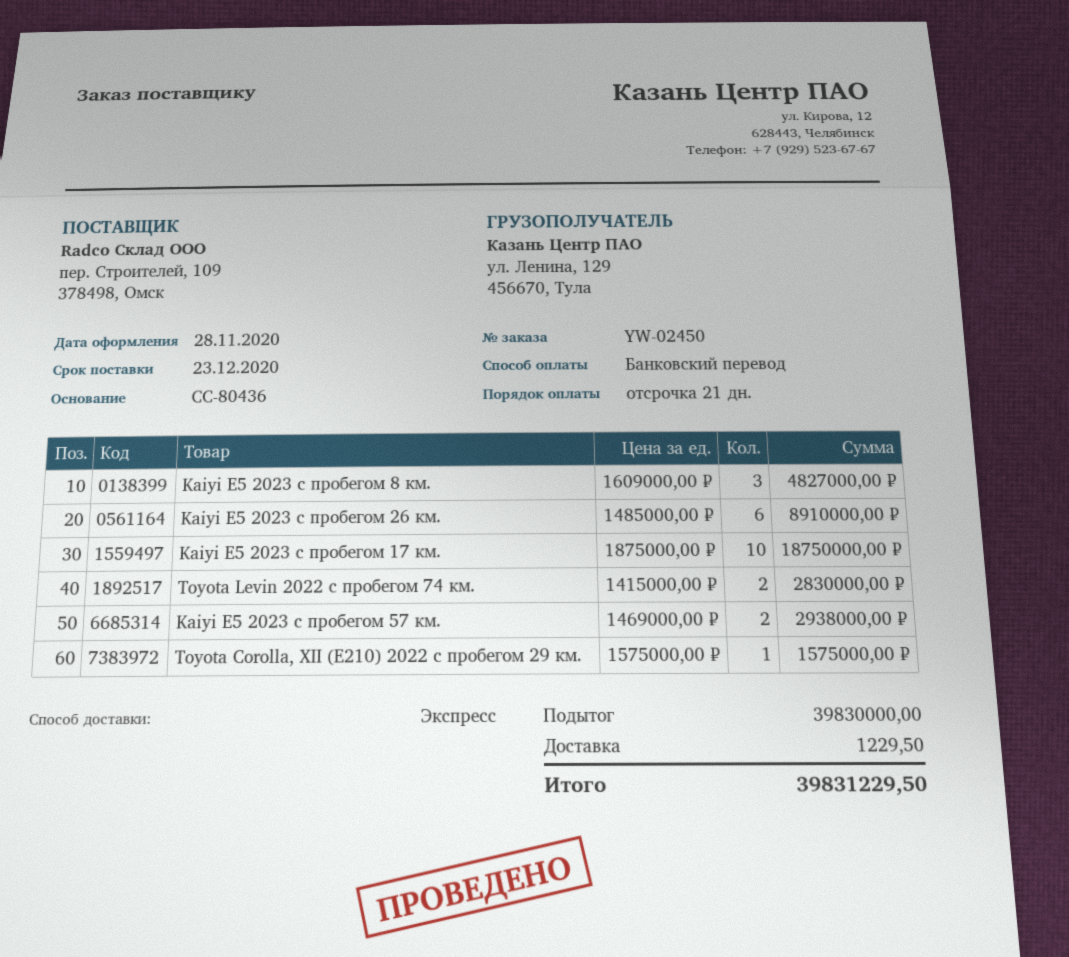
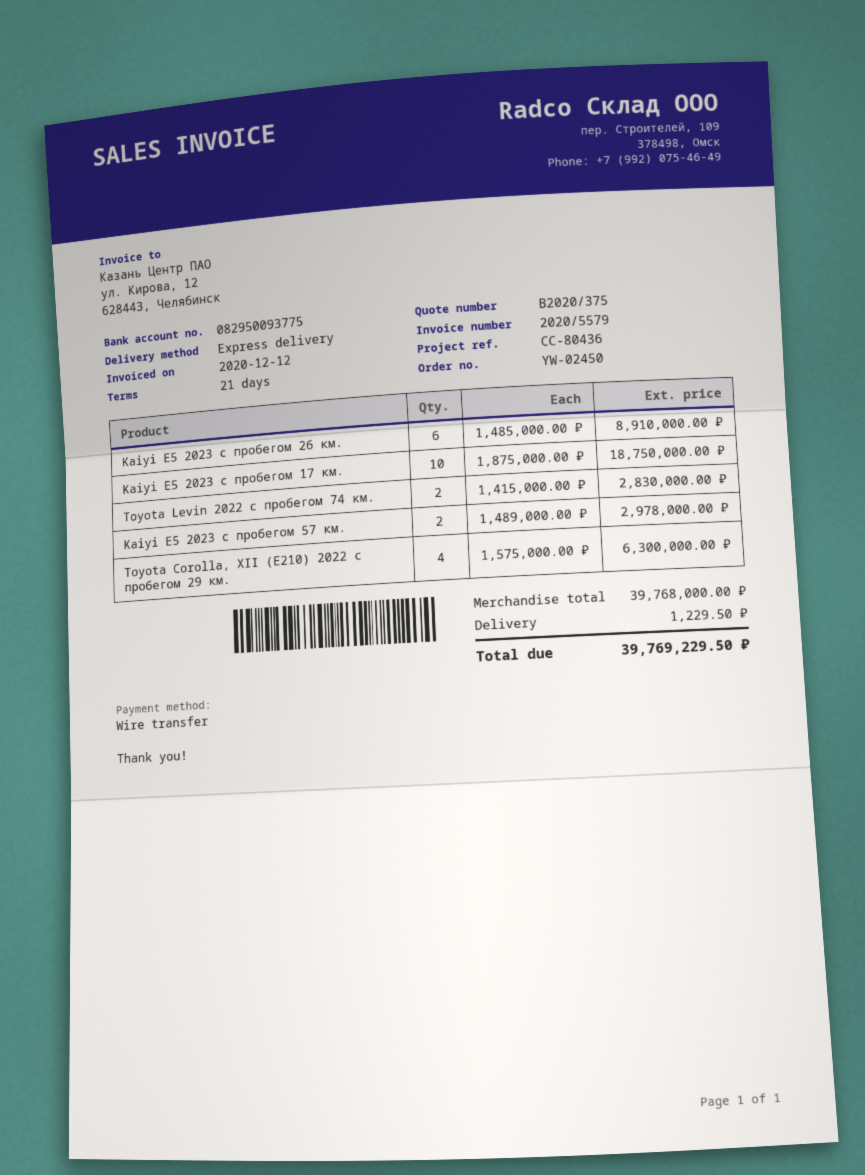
Kaiyi E5 2023 с пробегом 8 км.: 3 x 1609000.00 = 4827000.00 -> none
Kaiyi E5 2023 с пробегом 57 км.: 2 x 1469000.00 = 2938000.00 -> 2 x 1489000.00 = 2978000.00
Toyota Corolla, XII (E210) 2022 с пробегом 29 км.: 1 x 1575000.00 = 1575000.00 -> 4 x 1575000.00 = 6300000.00
subtotal: 39830000.00 -> 39768000.00
total: 39831229.50 -> 39769229.50

